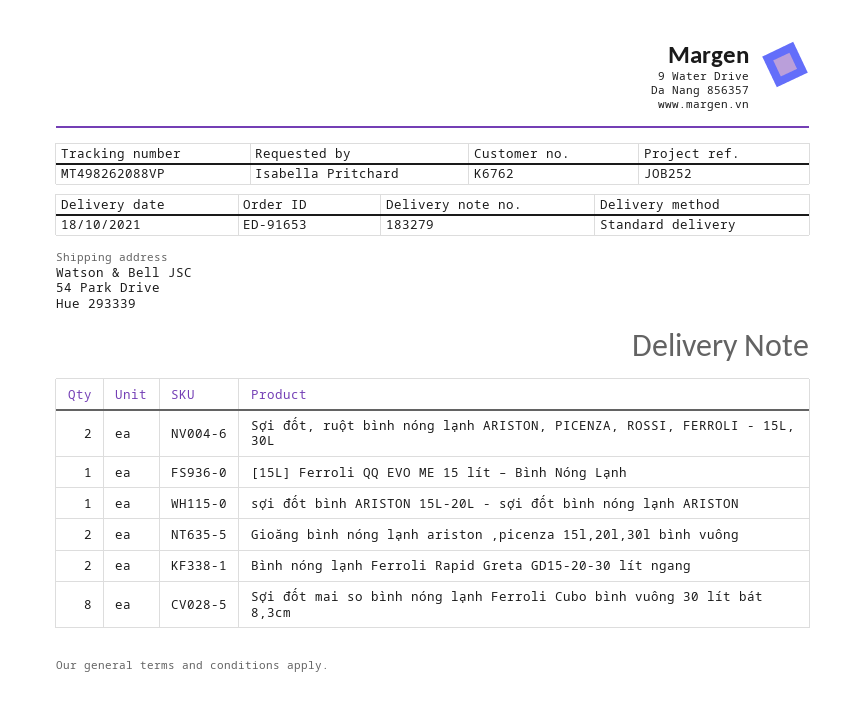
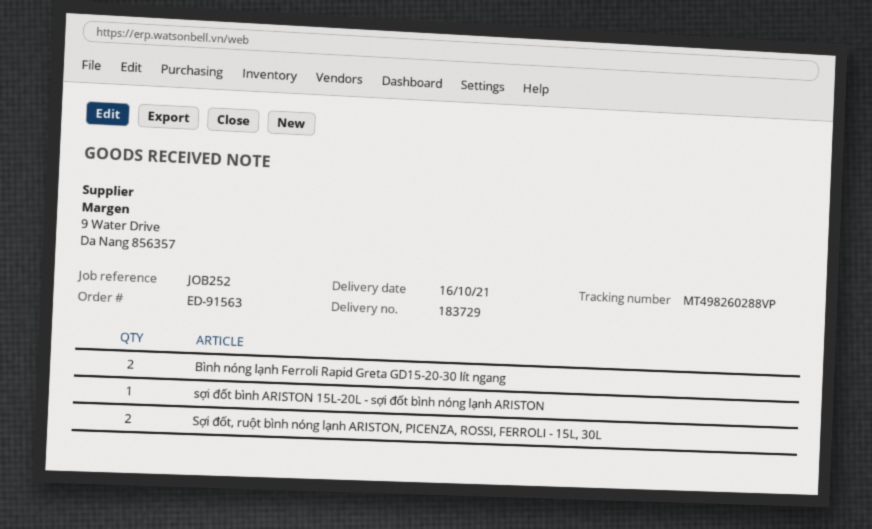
order number: ED-91653 -> ED-91563
delivery note number: 183279 -> 183729
delivery date: 2021-10-18 -> 2021-10-16
tracking number: MT498262088VP -> MT498260288VP
[15L] Ferroli QQ EVO ME 15 lít – Bình Nóng Lạnh: 1 -> none
Gioăng bình nóng lạnh ariston ,picenza 15l,20l,30l bình vuông: 2 -> none
Sợi đốt mai so bình nóng lạnh Ferroli Cubo bình vuông 30 lít bát 8,3cm: 8 -> none

